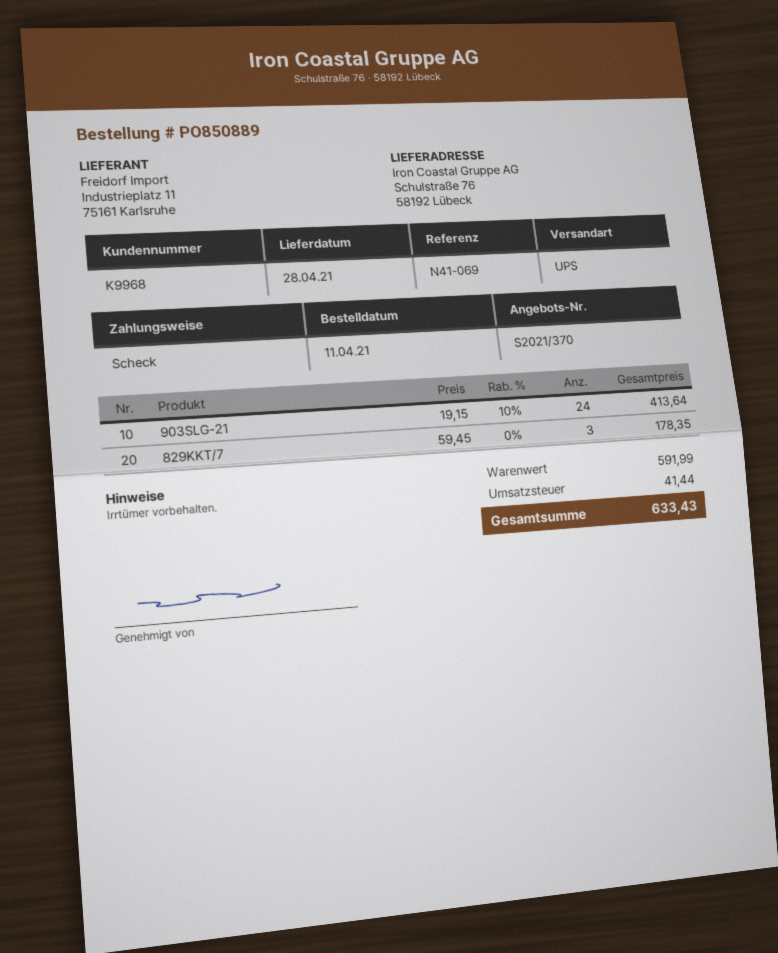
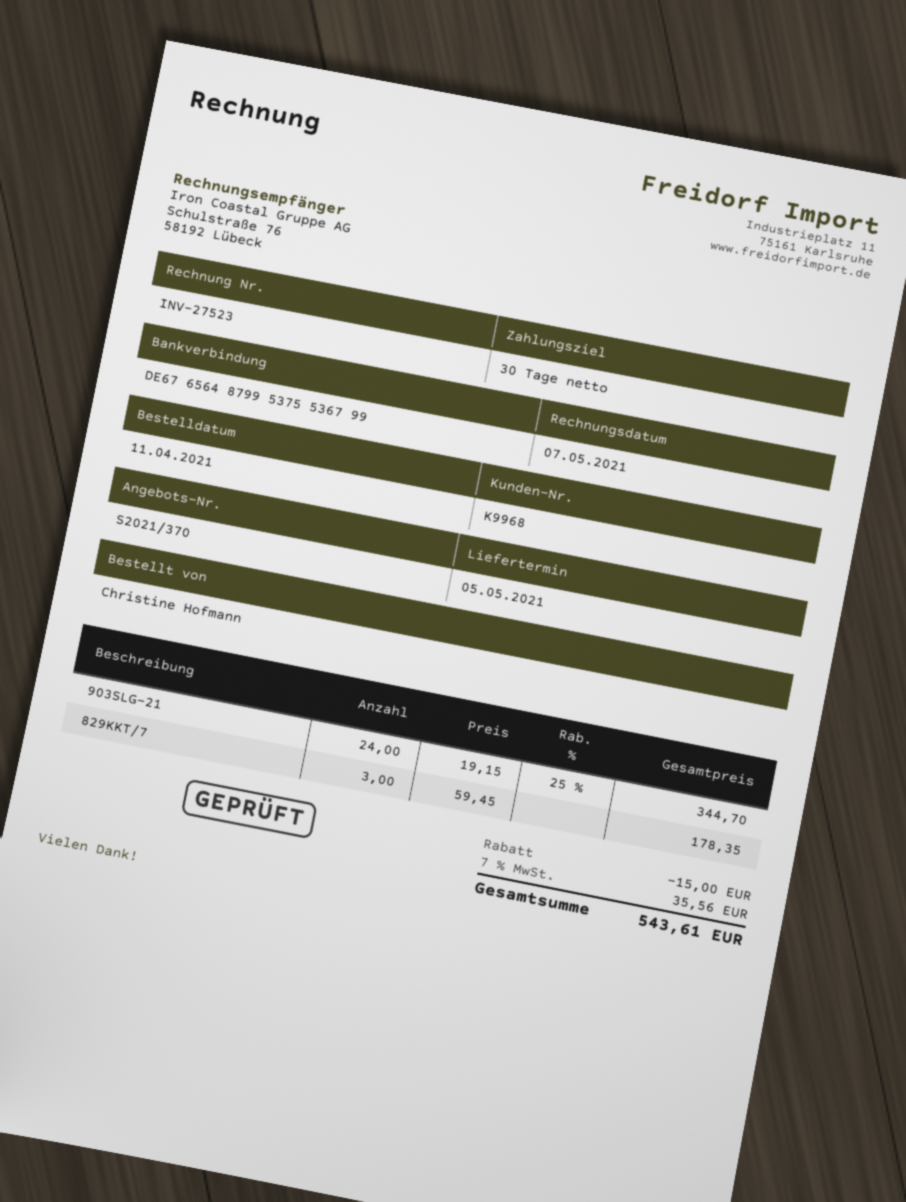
delivery date: 2021-04-28 -> 2021-05-05
903SLG-21: 24 x 19.15 - 10% = 413.64 -> 24 x 19.15 - 25% = 344.70
discount: none -> 15.00
tax: 41.44 -> 35.56
total: 633.43 -> 543.61

